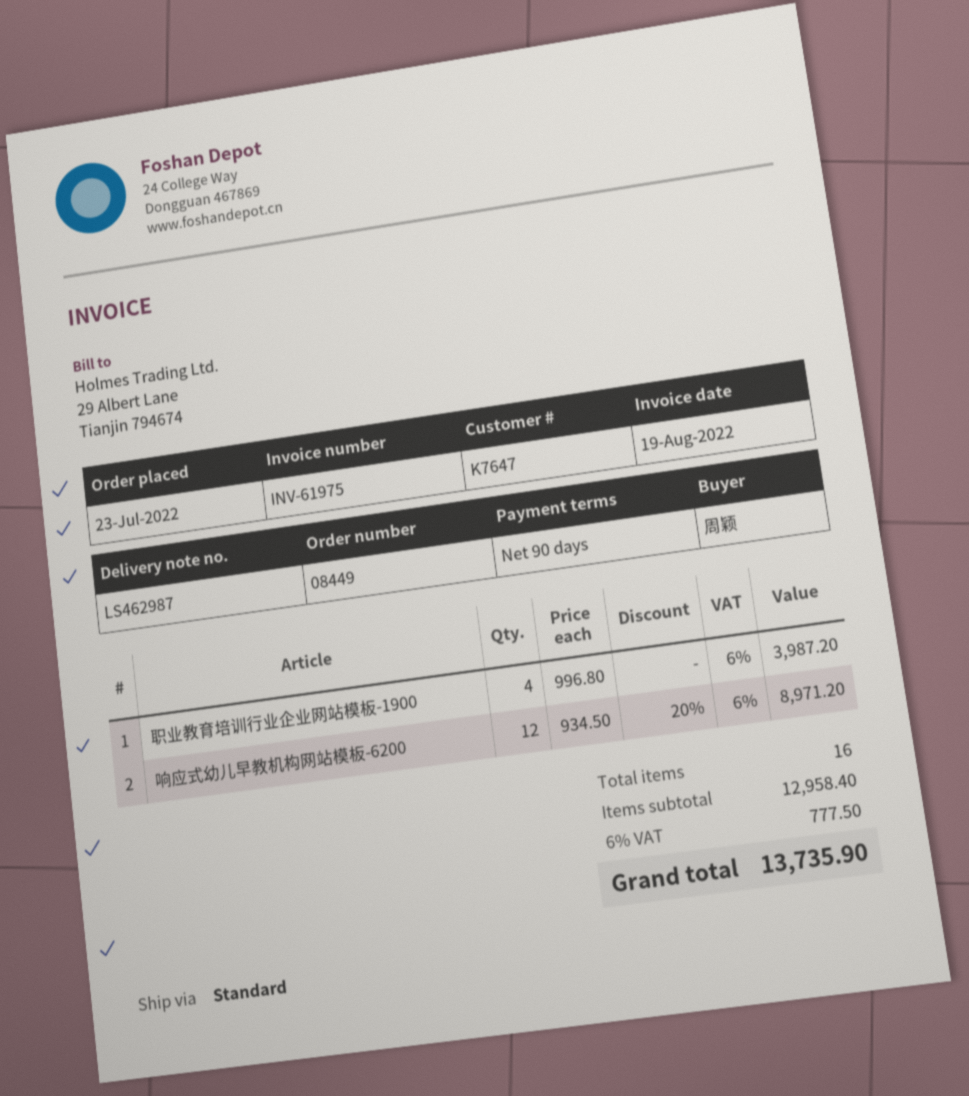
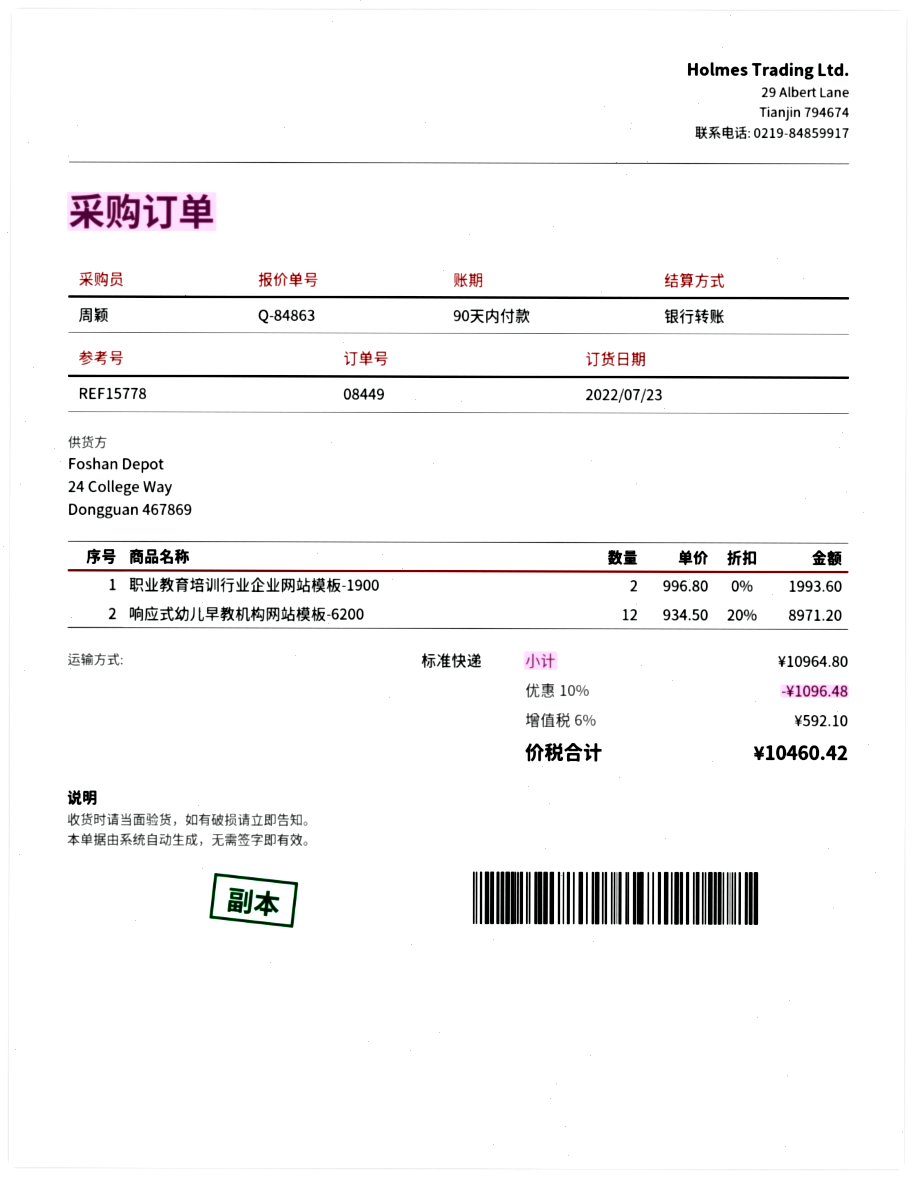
职业教育培训行业企业网站模板-1900: 4 x 996.80 = 3987.20 -> 2 x 996.80 = 1993.60
subtotal: 12958.40 -> 10964.80
discount: none -> 10% = 1096.48
tax: 6% = 777.50 -> 6% = 592.10
total: 13735.90 -> 10460.42

